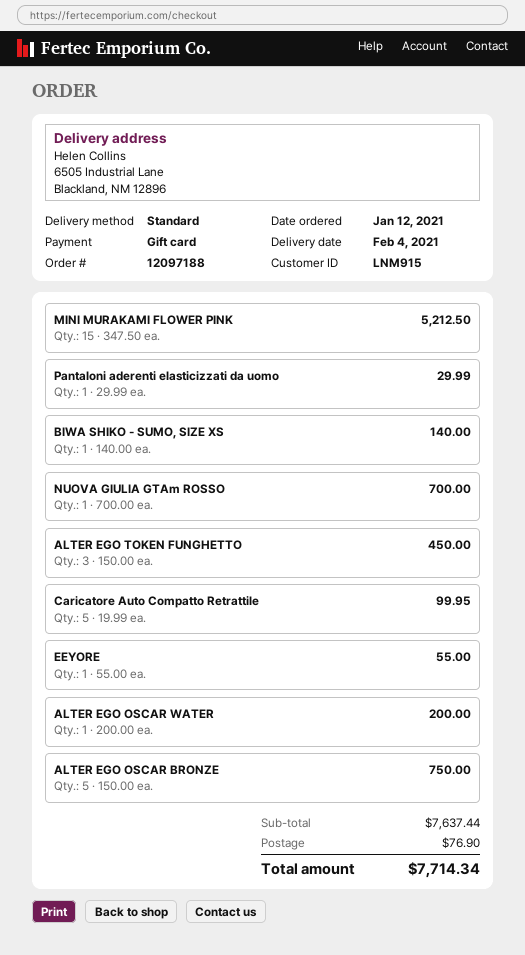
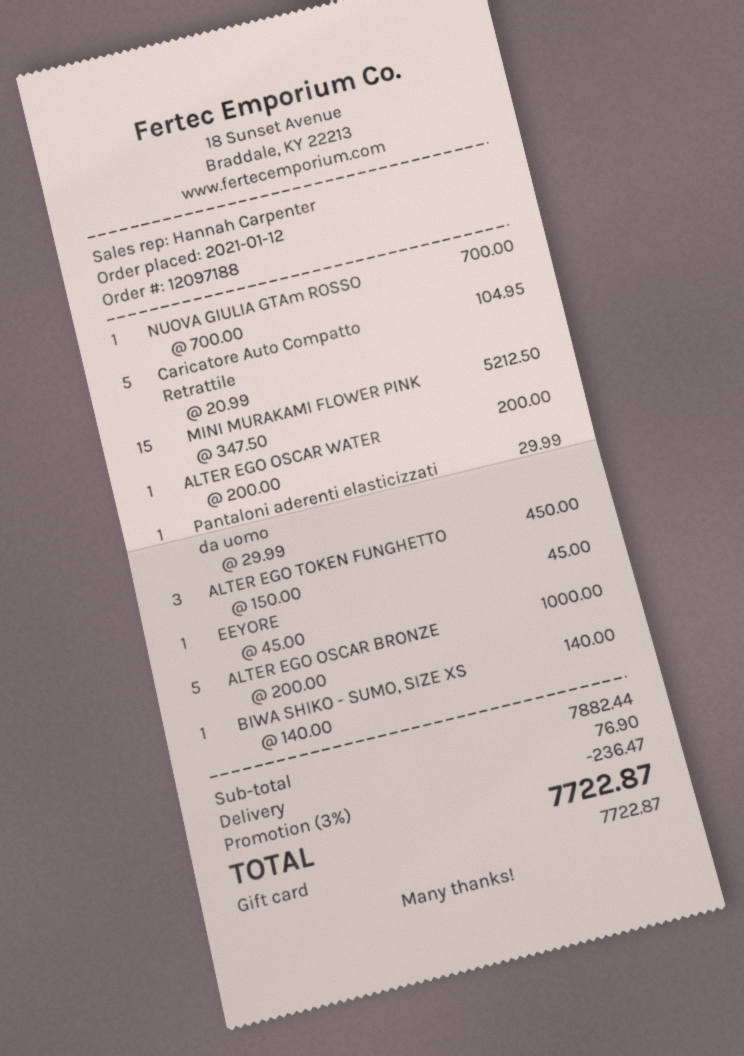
Caricatore Auto Compatto Retrattile: 5 x 19.99 = 99.95 -> 5 x 20.99 = 104.95
EEYORE: 1 x 55.00 = 55.00 -> 1 x 45.00 = 45.00
ALTER EGO OSCAR BRONZE: 5 x 150.00 = 750.00 -> 5 x 200.00 = 1000.00
subtotal: 7637.44 -> 7882.44
discount: none -> 3% = 236.47
total: 7714.34 -> 7722.87

